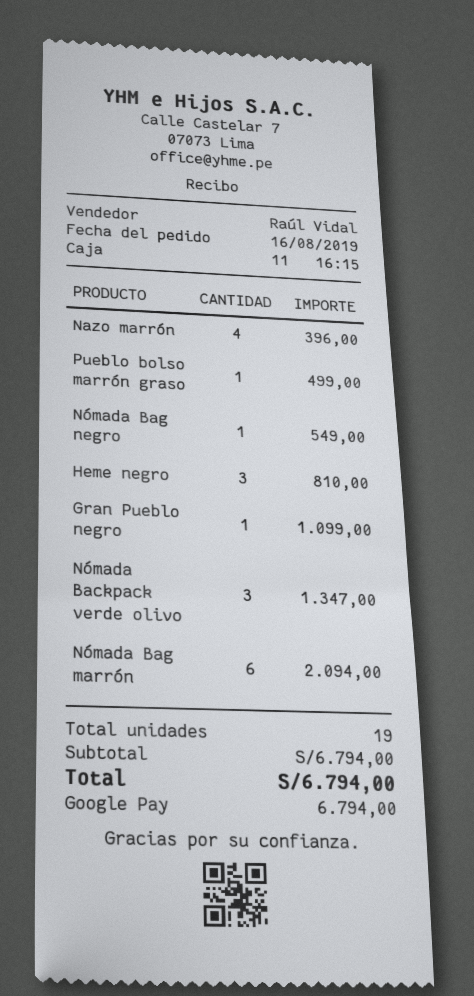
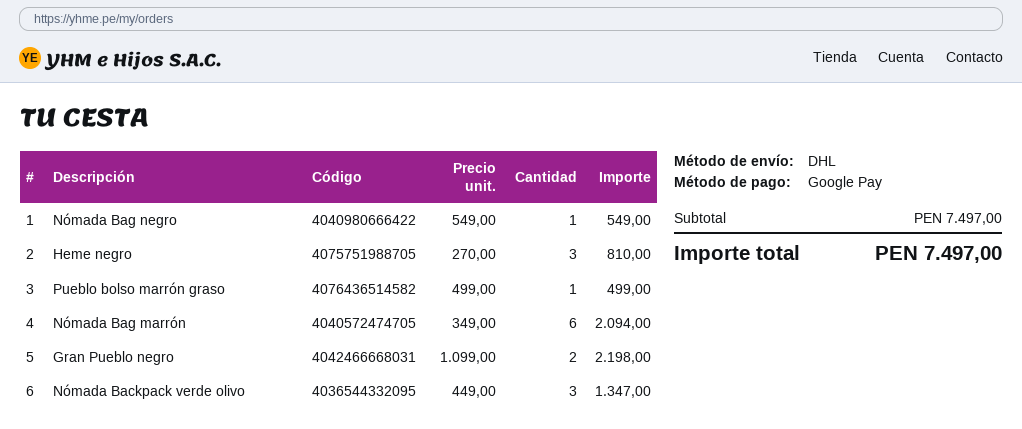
Nazo marrón: 4 for 396.00 -> none
Gran Pueblo negro: 1 for 1099.00 -> 2 for 2198.00
subtotal: 6794.00 -> 7497.00
total: 6794.00 -> 7497.00

